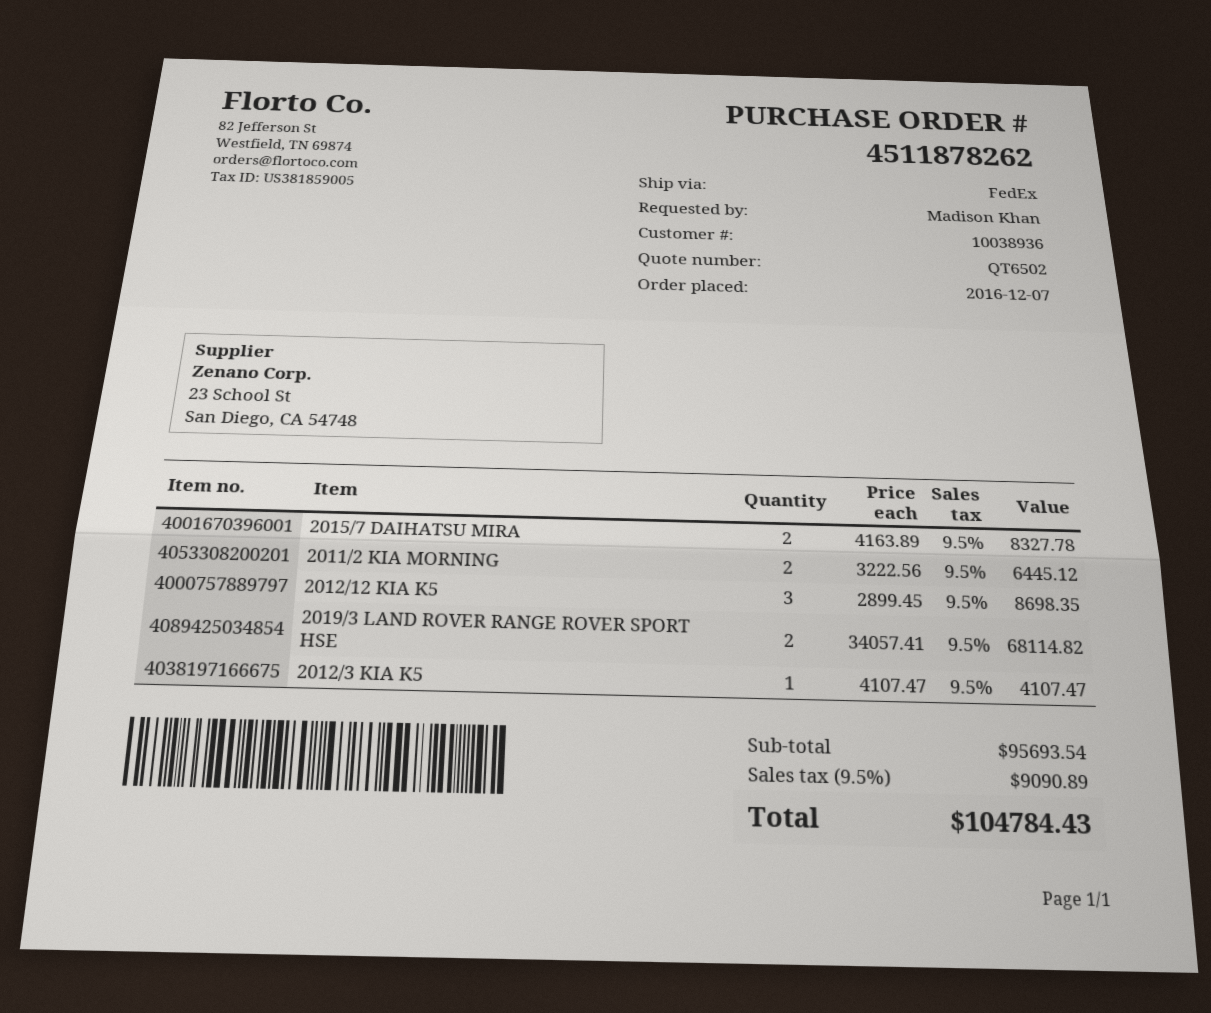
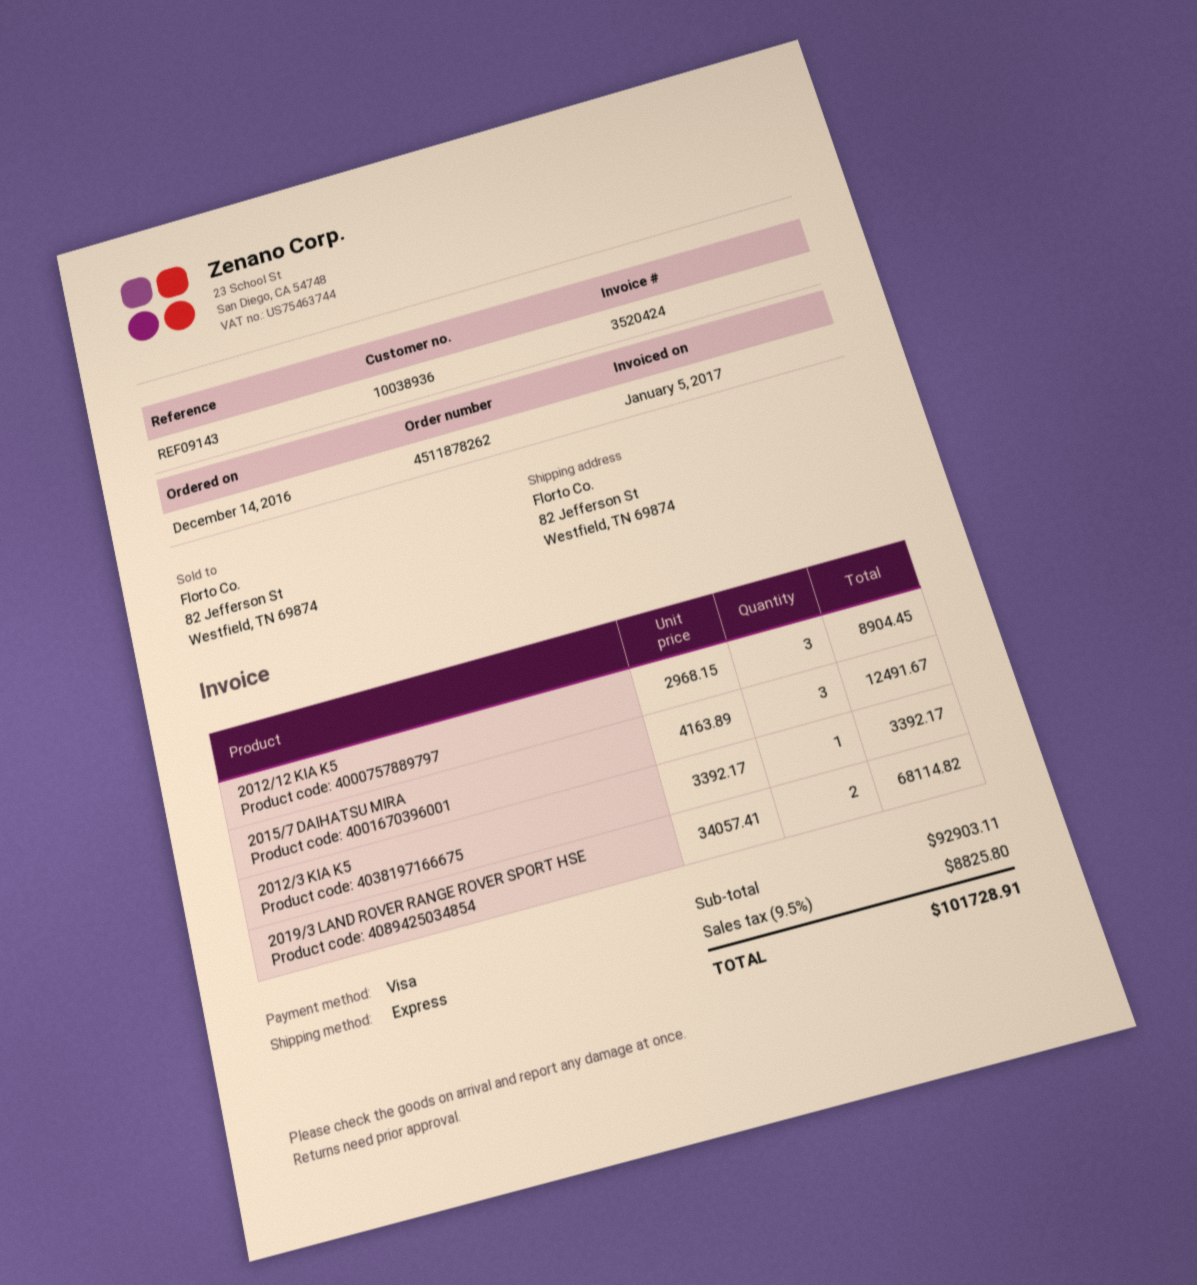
order date: 2016-12-07 -> 2016-12-14
shipping method: FedEx -> express
2015/7 DAIHATSU MIRA: 2 x 4163.89 = 8327.78 -> 3 x 4163.89 = 12491.67
2011/2 KIA MORNING: 2 x 3222.56 = 6445.12 -> none
2012/12 KIA K5: 3 x 2899.45 = 8698.35 -> 3 x 2968.15 = 8904.45
2012/3 KIA K5: 1 x 4107.47 = 4107.47 -> 1 x 3392.17 = 3392.17
subtotal: 95693.54 -> 92903.11
tax: 9.5% = 9090.89 -> 9.5% = 8825.80
total: 104784.43 -> 101728.91

